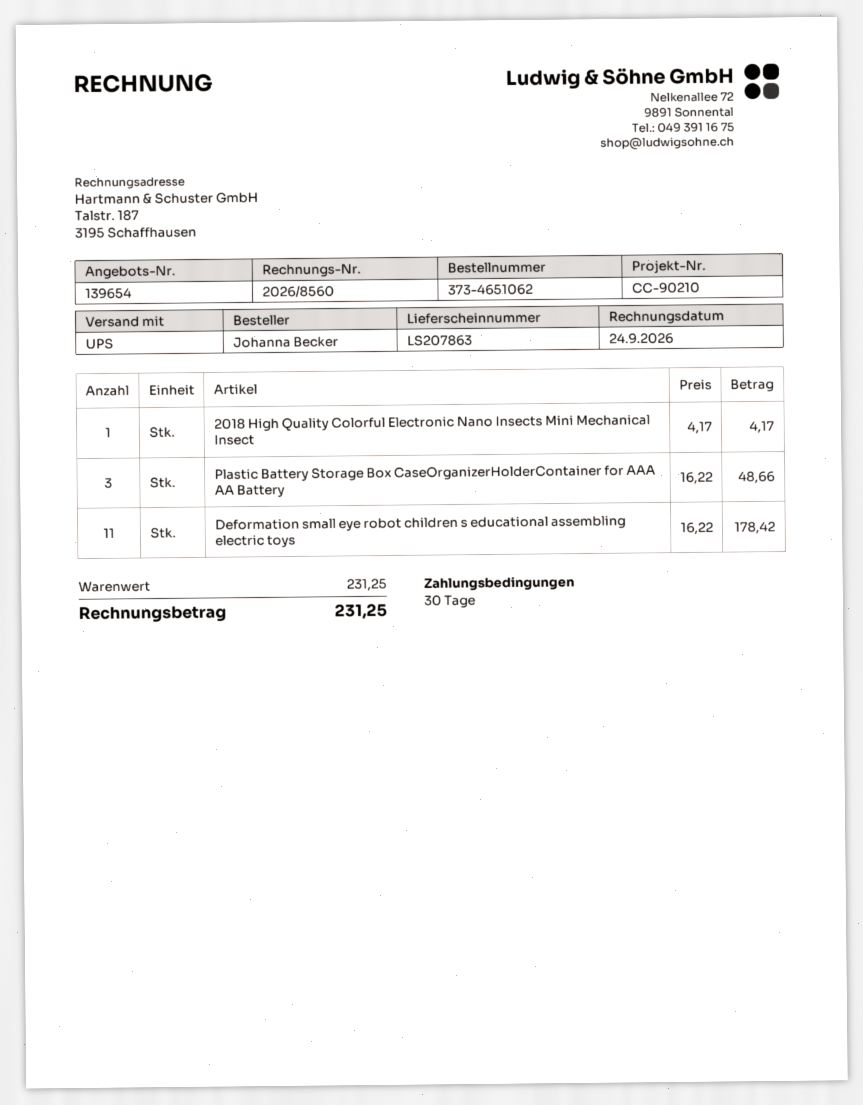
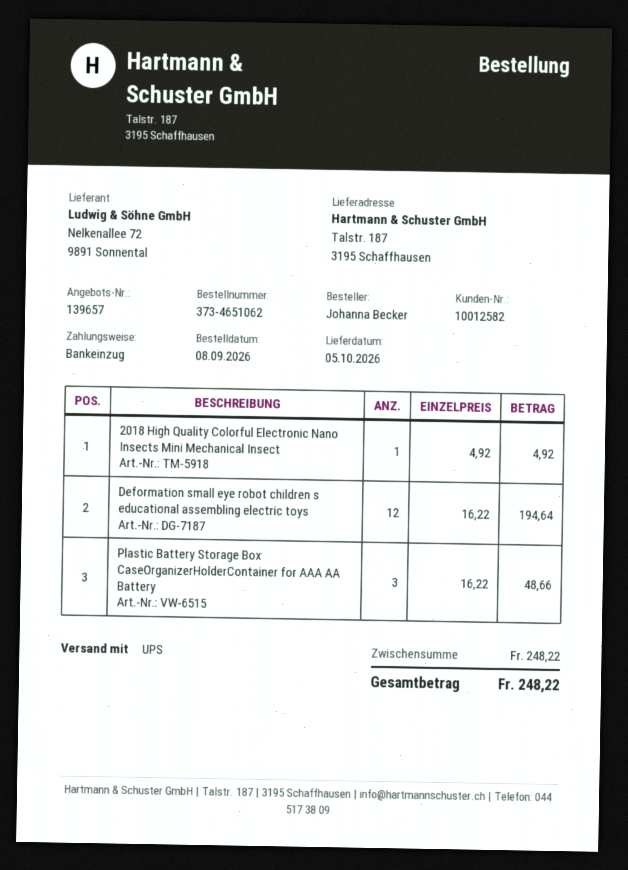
quote number: 139654 -> 139657
2018 High Quality Colorful Electronic Nano Insects Mini Mechanical Insect: 1 x 4.17 = 4.17 -> 1 x 4.92 = 4.92
Deformation small eye robot children s educational assembling electric toys: 11 x 16.22 = 178.42 -> 12 x 16.22 = 194.64
subtotal: 231.25 -> 248.22
total: 231.25 -> 248.22

